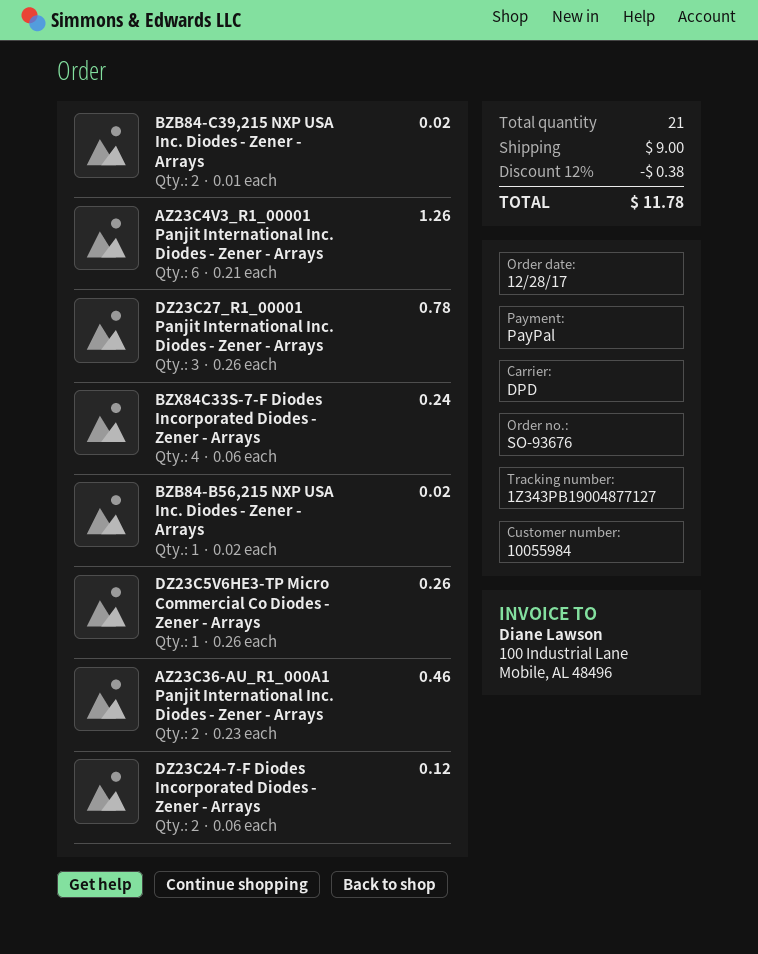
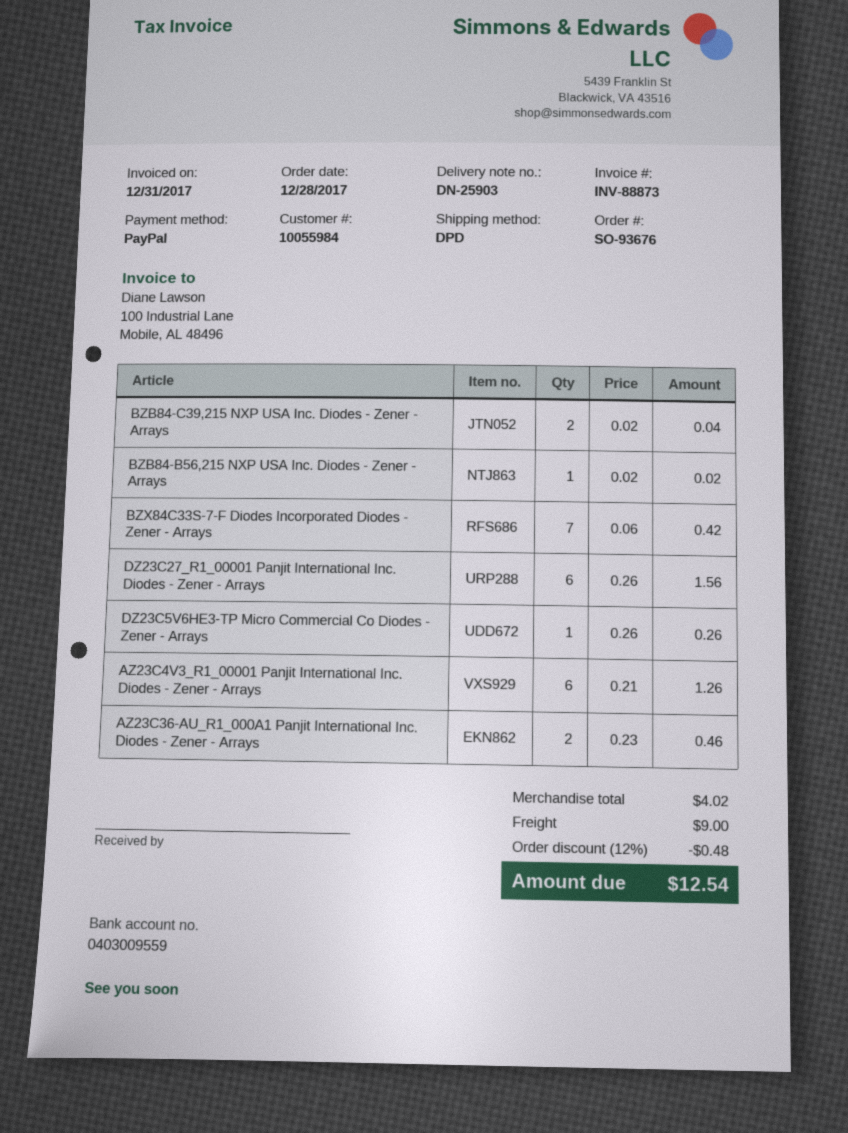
BZB84-C39,215 NXP USA Inc. Diodes - Zener - Arrays: 2 x 0.01 = 0.02 -> 2 x 0.02 = 0.04
DZ23C27_R1_00001 Panjit International Inc. Diodes - Zener - Arrays: 3 x 0.26 = 0.78 -> 6 x 0.26 = 1.56
BZX84C33S-7-F Diodes Incorporated Diodes - Zener - Arrays: 4 x 0.06 = 0.24 -> 7 x 0.06 = 0.42
DZ23C24-7-F Diodes Incorporated Diodes - Zener - Arrays: 2 x 0.06 = 0.12 -> none
discount: 12% = 0.38 -> 12% = 0.48
total: 11.78 -> 12.54

